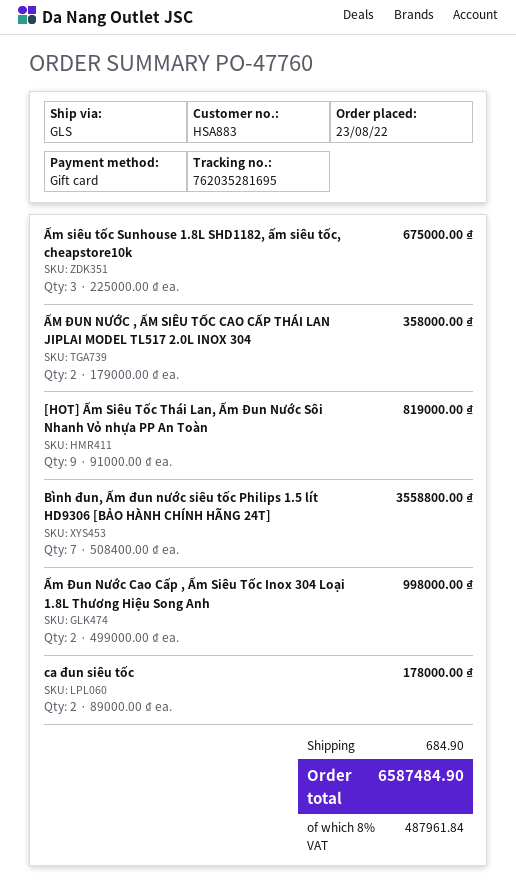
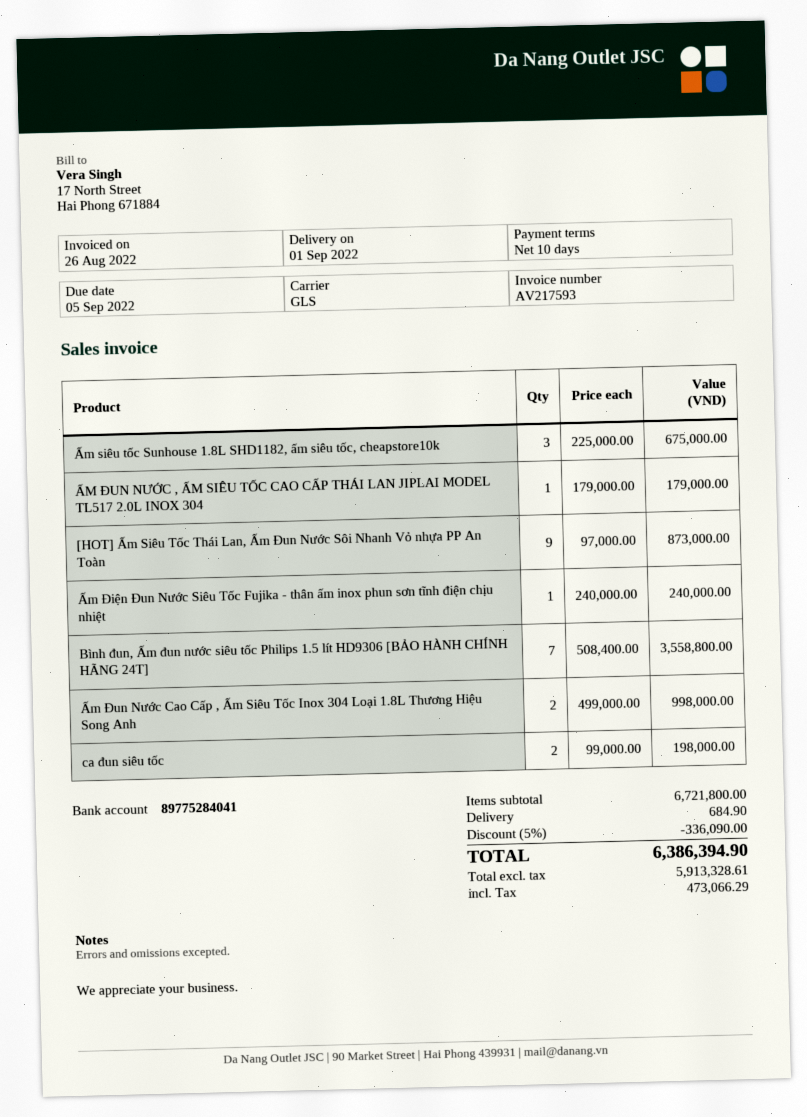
ẤM ĐUN NƯỚC , ẤM SIÊU TỐC CAO CẤP THÁI LAN JIPLAI MODEL TL517 2.0L INOX 304: 2 x 179000.00 = 358000.00 -> 1 x 179000.00 = 179000.00
[HOT] Ấm Siêu Tốc Thái Lan, Ấm Đun Nước Sôi Nhanh Vỏ nhựa PP An Toàn: 9 x 91000.00 = 819000.00 -> 9 x 97000.00 = 873000.00
ca đun siêu tốc: 2 x 89000.00 = 178000.00 -> 2 x 99000.00 = 198000.00
Ấm Điện Đun Nước Siêu Tốc Fujika - thân ấm inox phun sơn tĩnh điện chịu nhiệt: none -> 1 x 240000.00 = 240000.00
discount: none -> 5% = 336090.00
tax: 487961.84 -> 473066.29
total: 6587484.90 -> 6386394.90

